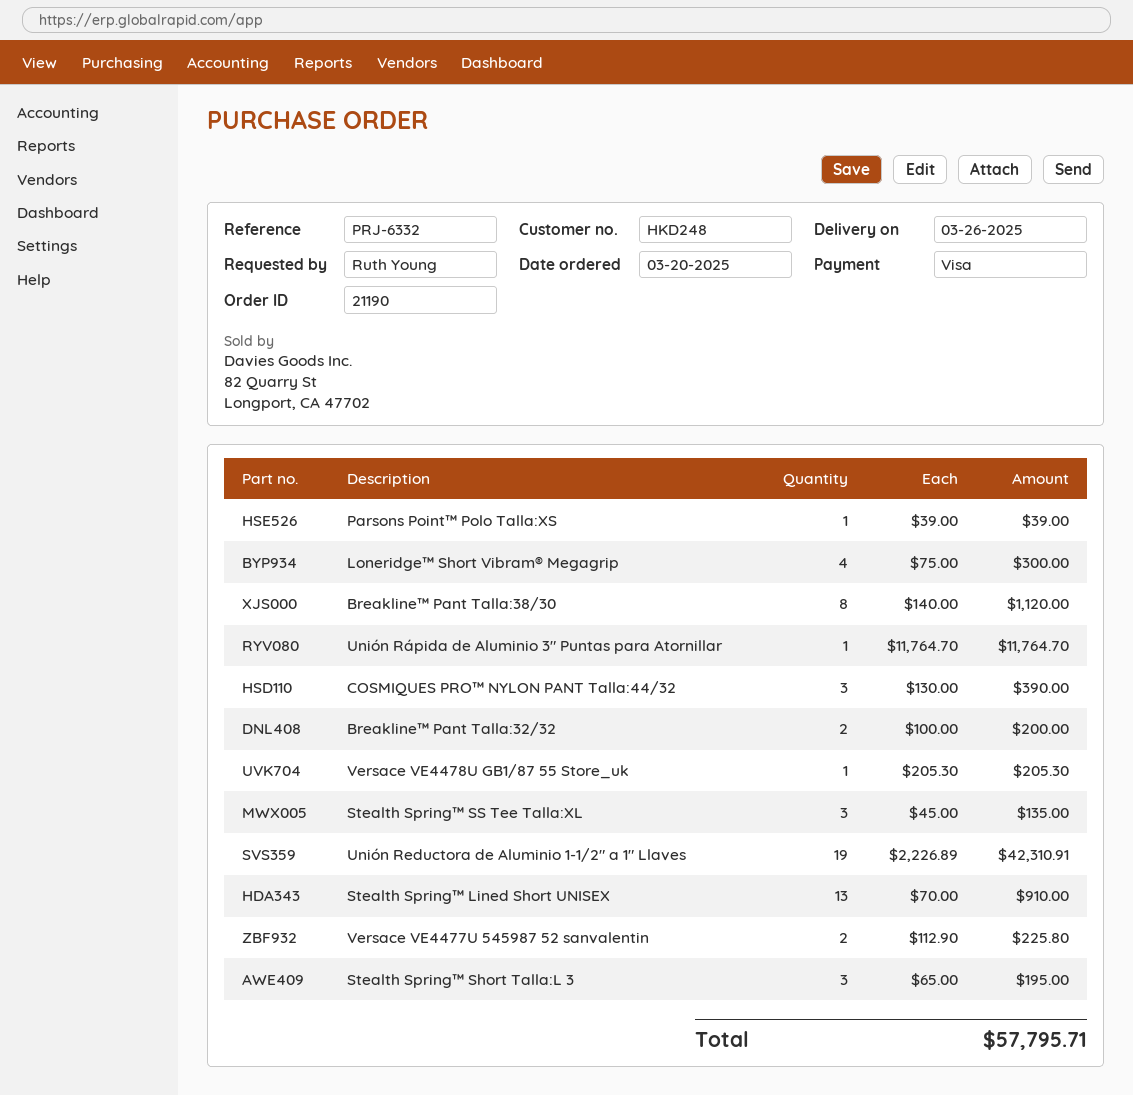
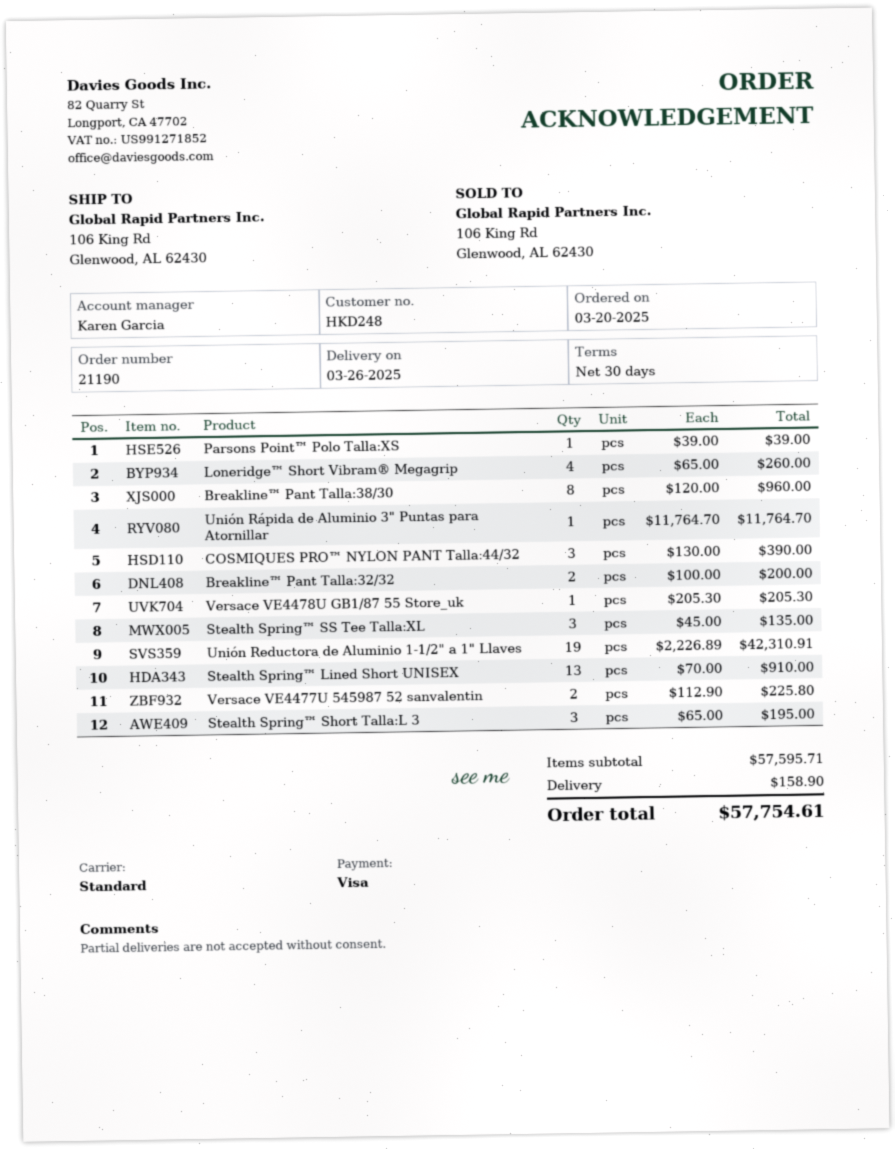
Loneridge™ Short Vibram® Megagrip: 4 x 75.00 = 300.00 -> 4 x 65.00 = 260.00
Breakline™ Pant Talla:38/30: 8 x 140.00 = 1120.00 -> 8 x 120.00 = 960.00
shipping: none -> 158.90
total: 57795.71 -> 57754.61

